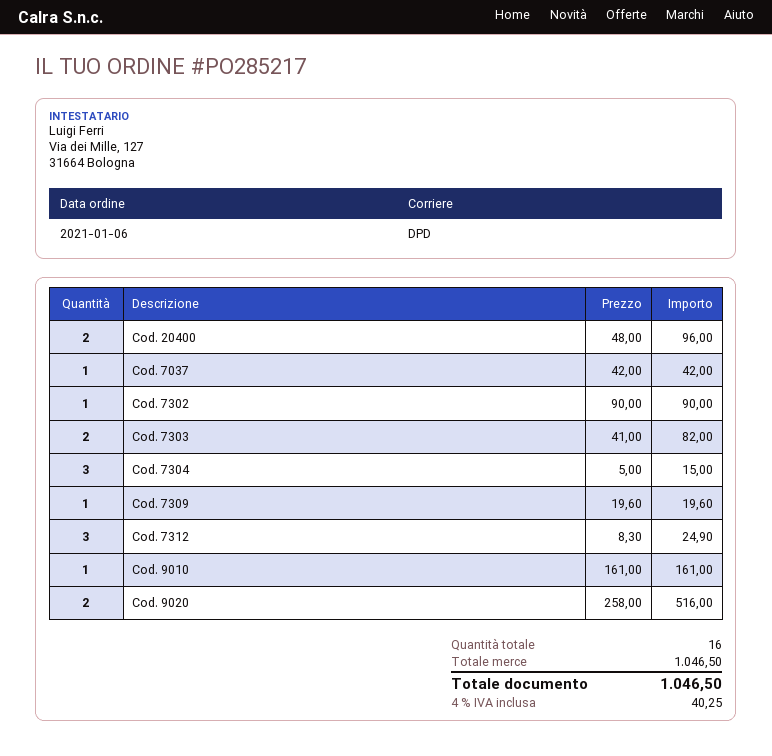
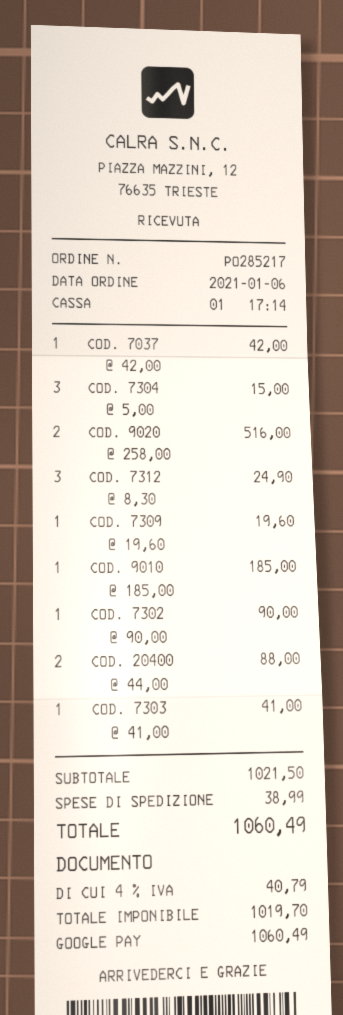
Cod. 20400: 2 x 48.00 = 96.00 -> 2 x 44.00 = 88.00
Cod. 7303: 2 x 41.00 = 82.00 -> 1 x 41.00 = 41.00
Cod. 9010: 1 x 161.00 = 161.00 -> 1 x 185.00 = 185.00
subtotal: 1046.50 -> 1021.50
shipping: none -> 38.99
tax: 4% = 40.25 -> 4% = 40.79
total: 1046.50 -> 1060.49

